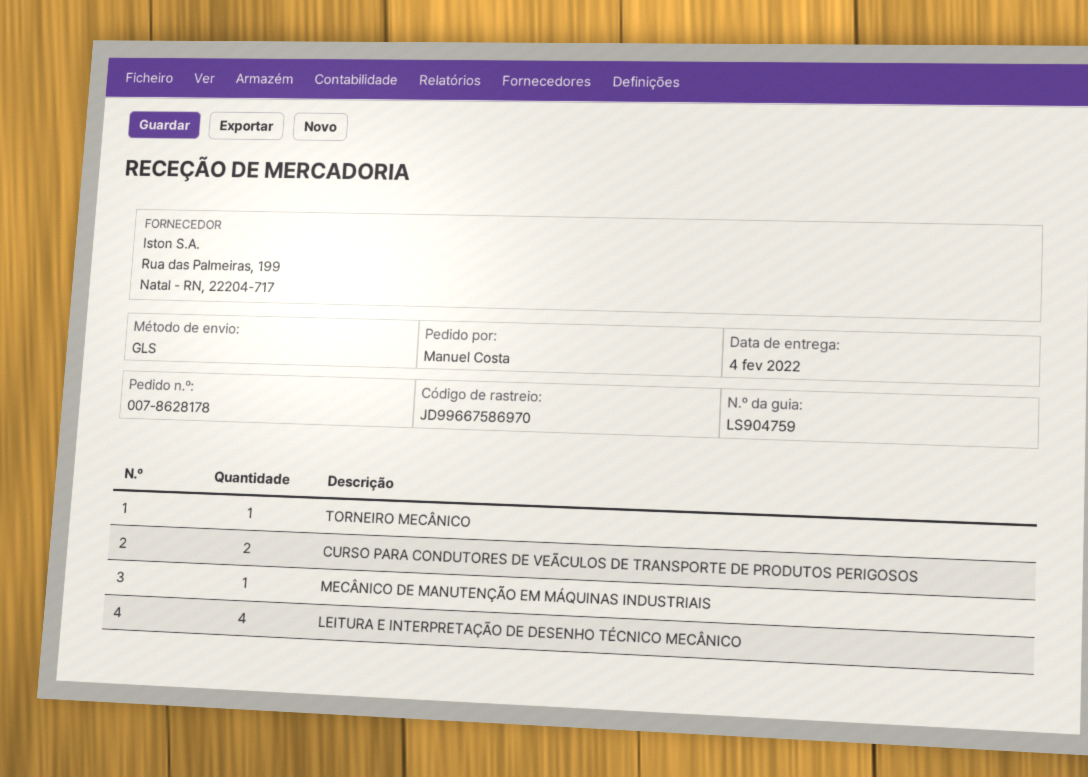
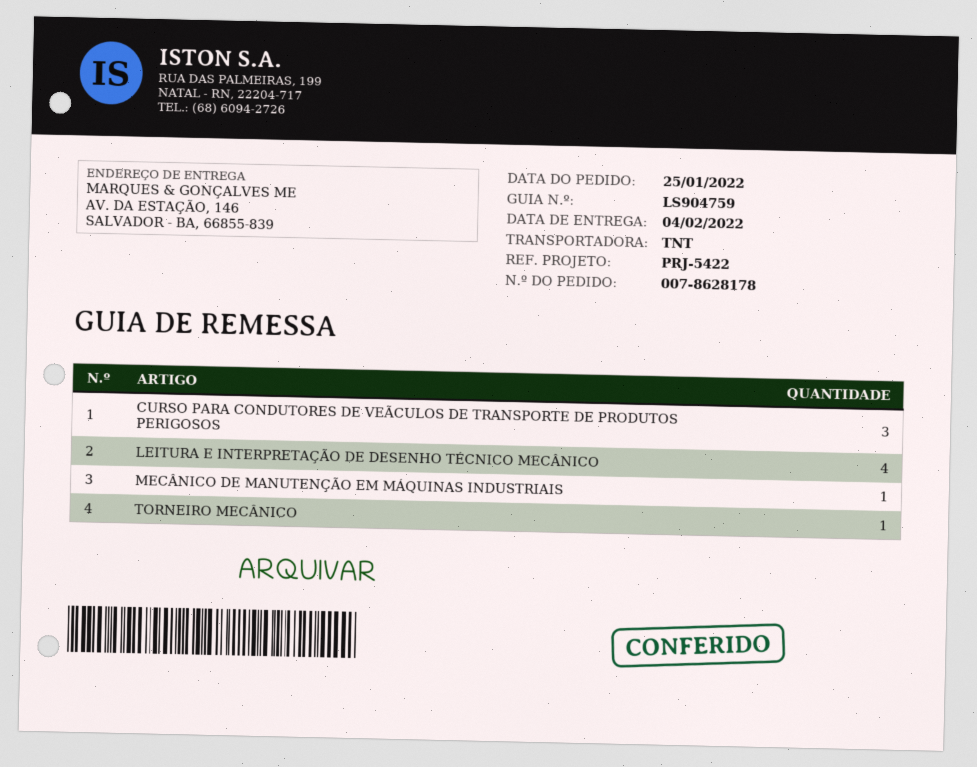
shipping method: GLS -> TNT
CURSO PARA CONDUTORES DE VEÃCULOS DE TRANSPORTE DE PRODUTOS PERIGOSOS: 2 -> 3

